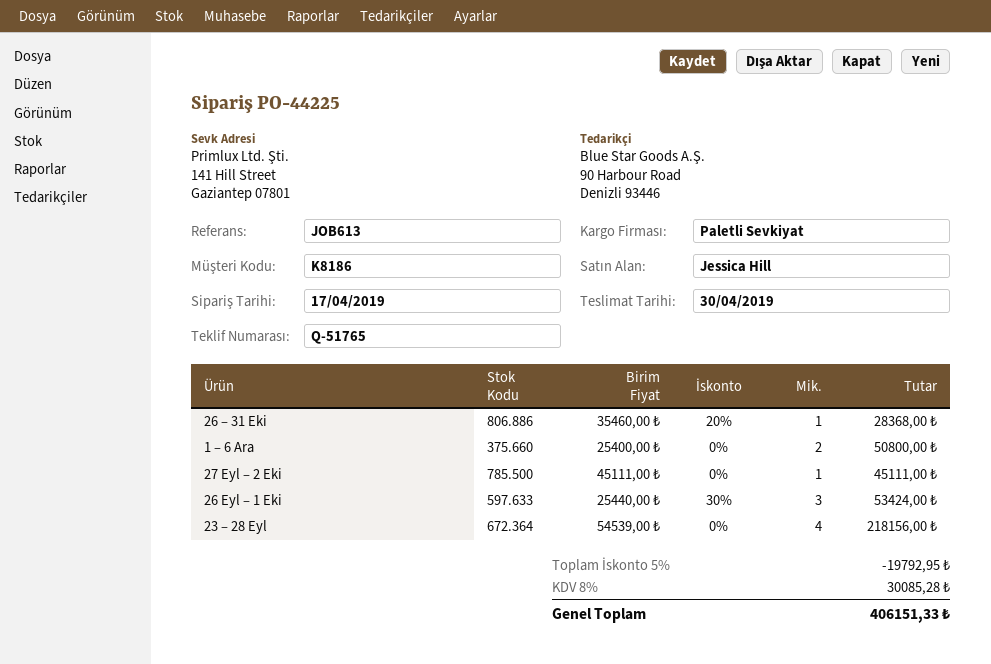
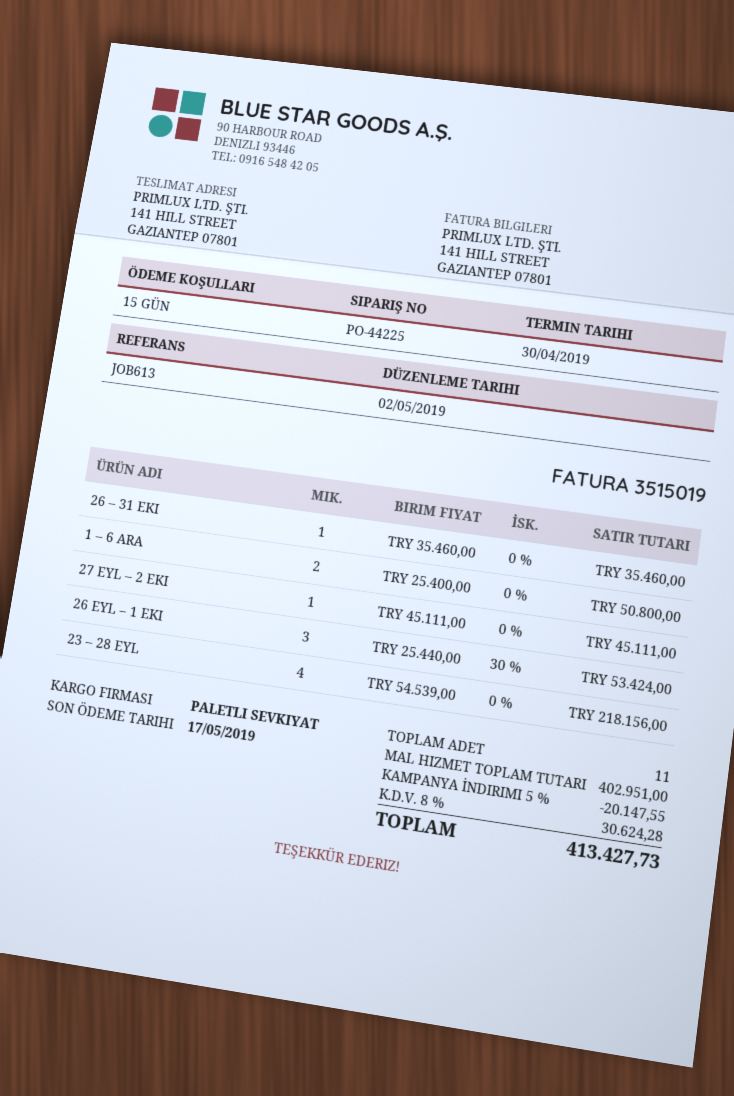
26 – 31 Eki: 1 x 35460.00 - 20% = 28368.00 -> 1 x 35460.00 = 35460.00
discount: 5% = 19792.95 -> 5% = 20147.55
tax: 8% = 30085.28 -> 8% = 30624.28
total: 406151.33 -> 413427.73

